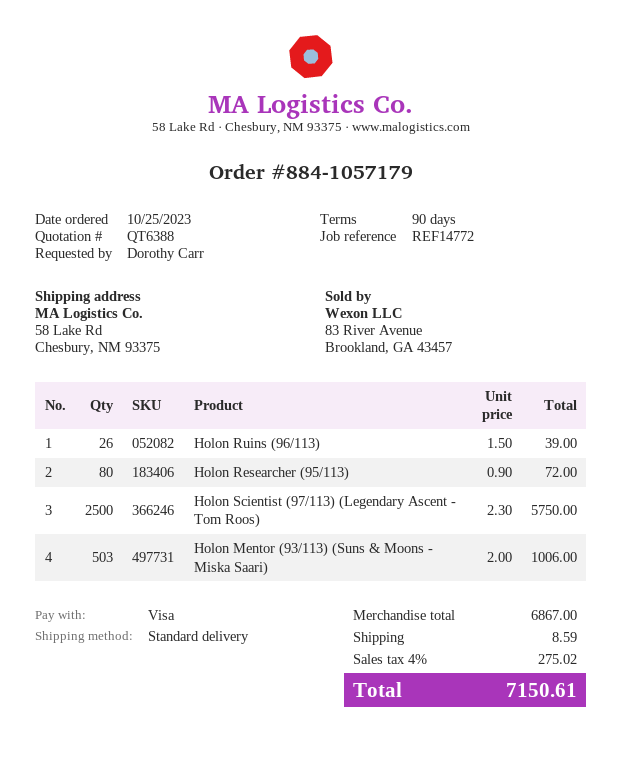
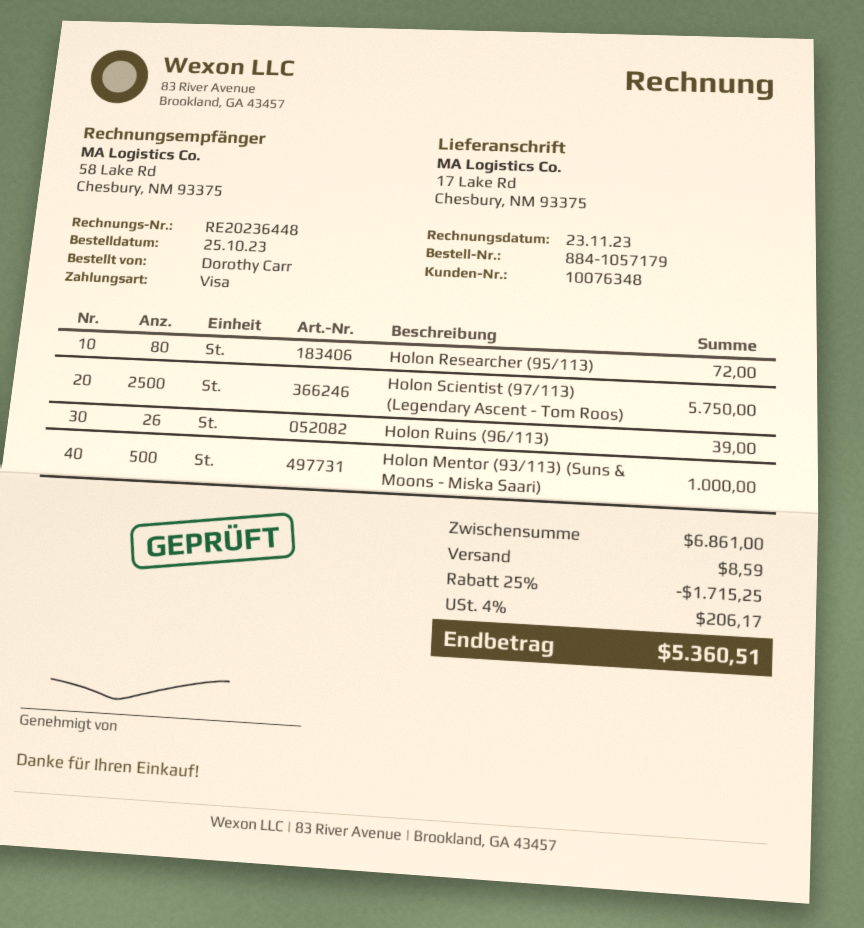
ship to: 58 Lake Rd, Chesbury, NM 93375 -> 17 Lake Rd, Chesbury, NM 93375
Holon Mentor (93/113) (Suns & Moons - Miska Saari): 503 for 1006.00 -> 500 for 1000.00
subtotal: 6867.00 -> 6861.00
discount: none -> 25% = 1715.25
tax: 4% = 275.02 -> 4% = 206.17
total: 7150.61 -> 5360.51

